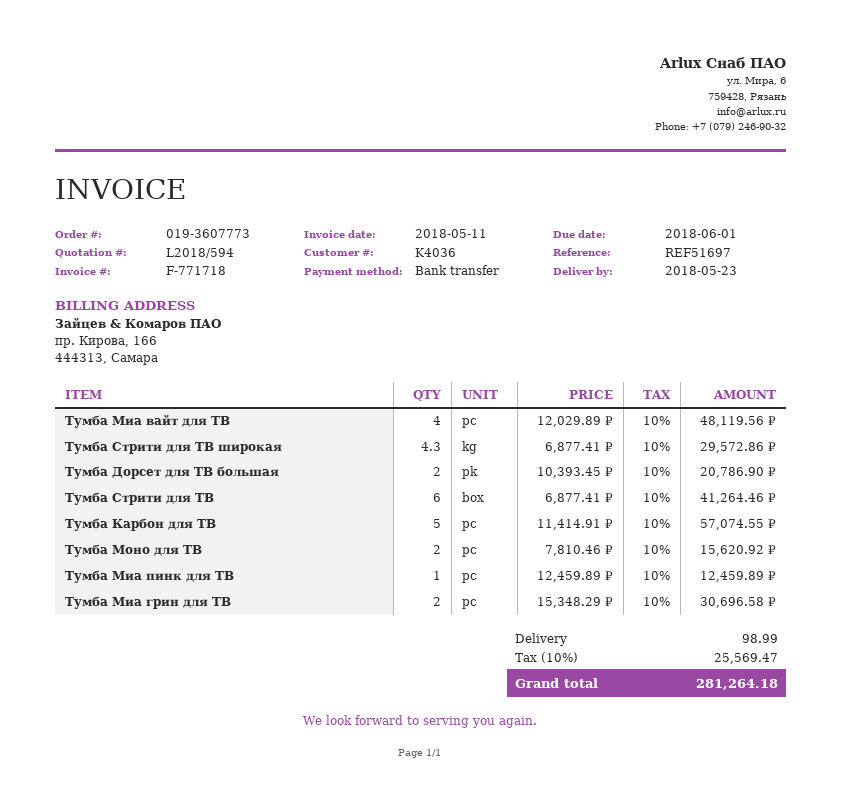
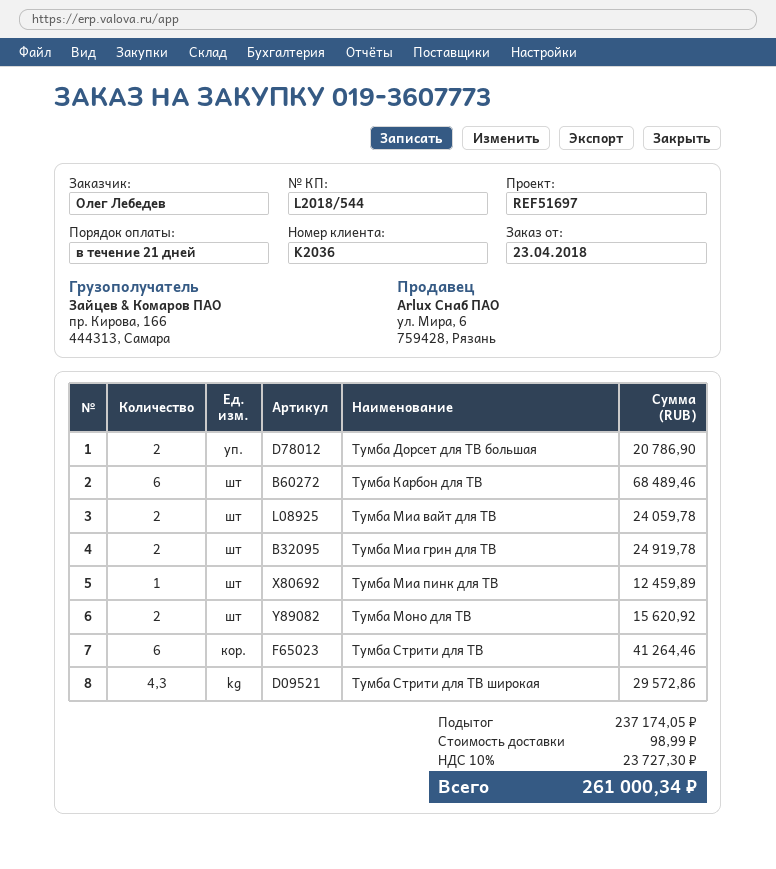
quote number: L2018/594 -> L2018/544
customer number: K4036 -> K2036
Тумба Миа вайт для ТВ: 4 for 48119.56 -> 2 for 24059.78
Тумба Карбон для ТВ: 5 for 57074.55 -> 6 for 68489.46
Тумба Миа грин для ТВ: 2 for 30696.58 -> 2 for 24919.78
tax: 10% = 25569.47 -> 10% = 23727.30
total: 281264.18 -> 261000.34

